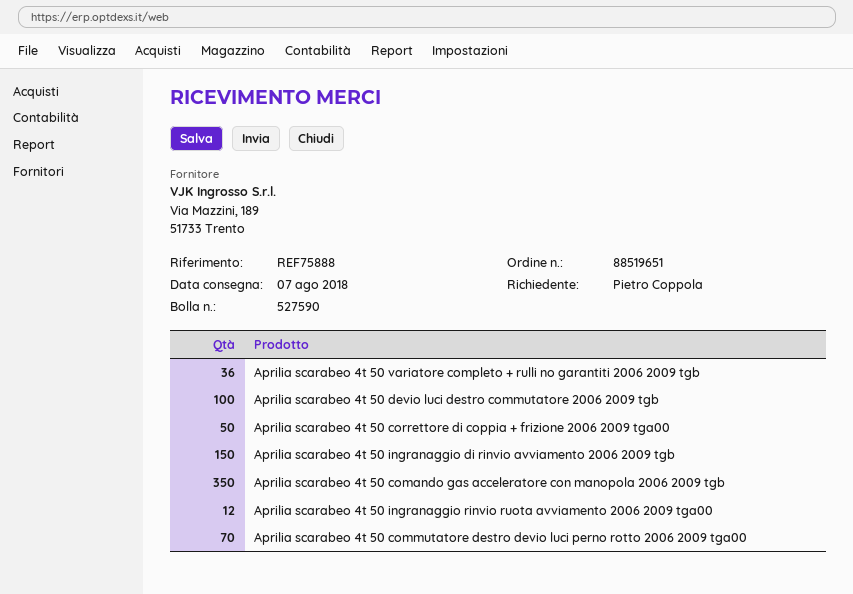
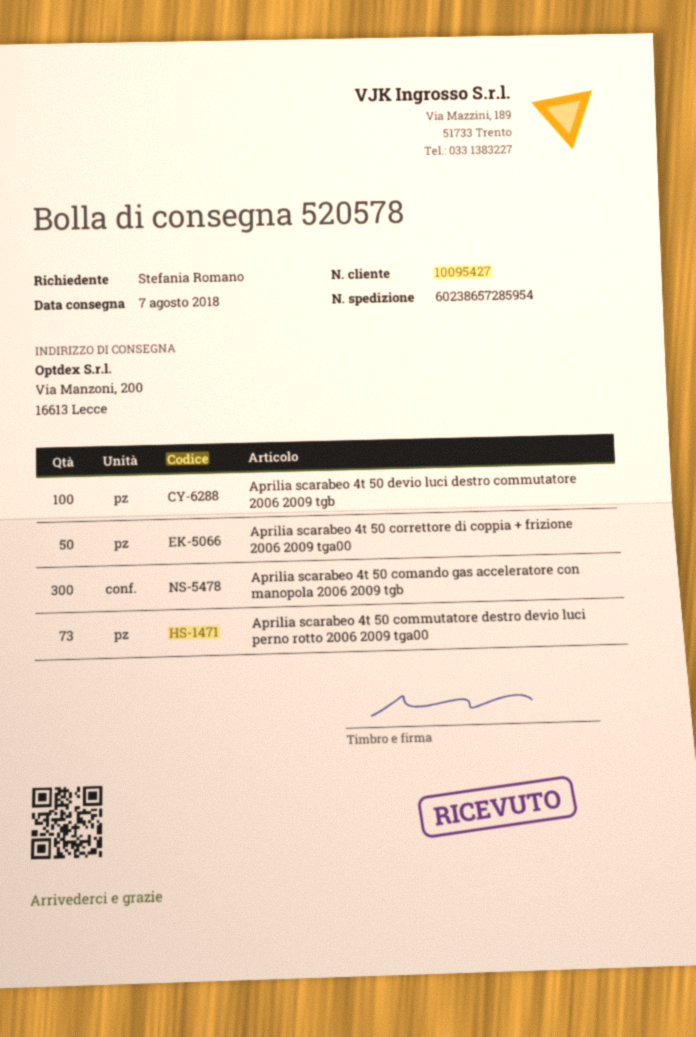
delivery note number: 527590 -> 520578
ordered by: Pietro Coppola -> Stefania Romano
Aprilia scarabeo 4t 50 variatore completo + rulli no garantiti 2006 2009 tgb: 36 -> none
Aprilia scarabeo 4t 50 ingranaggio di rinvio avviamento 2006 2009 tgb: 150 -> none
Aprilia scarabeo 4t 50 comando gas acceleratore con manopola 2006 2009 tgb: 350 -> 300
Aprilia scarabeo 4t 50 ingranaggio rinvio ruota avviamento 2006 2009 tga00: 12 -> none
Aprilia scarabeo 4t 50 commutatore destro devio luci perno rotto 2006 2009 tga00: 70 -> 73

